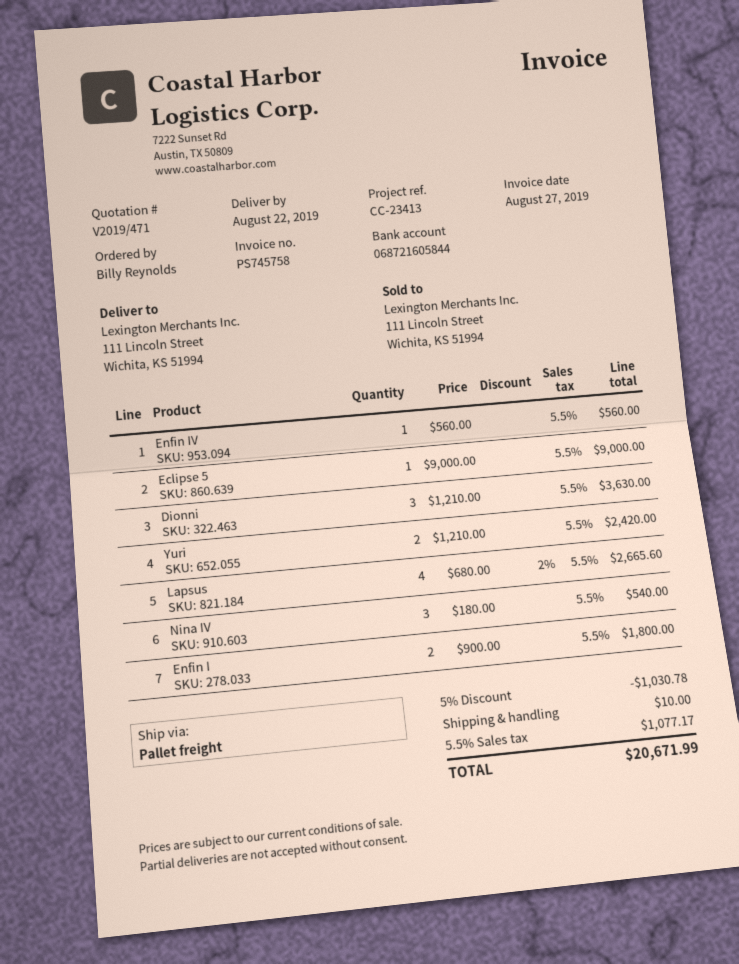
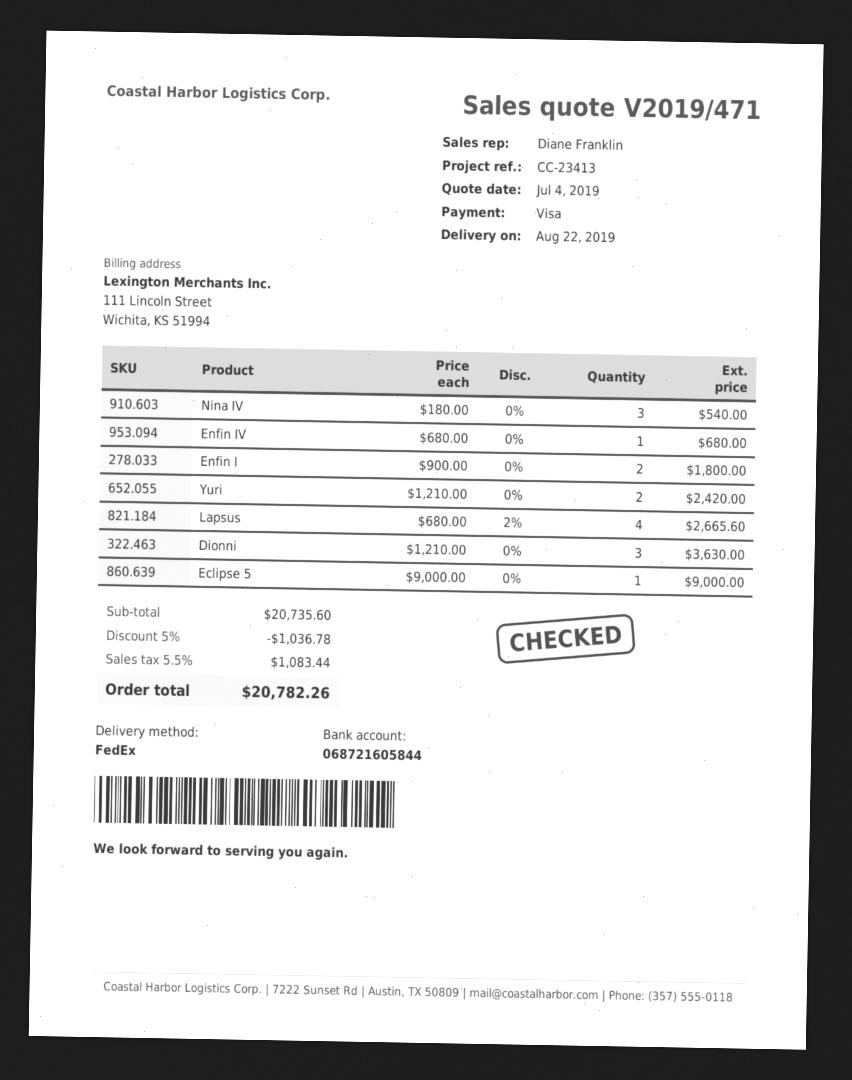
shipping method: pallet freight -> FedEx
Enfin IV: 1 x 560.00 = 560.00 -> 1 x 680.00 = 680.00
discount: 5% = 1030.78 -> 5% = 1036.78
shipping: 10.00 -> none
tax: 5.5% = 1077.17 -> 5.5% = 1083.44
total: 20671.99 -> 20782.26

